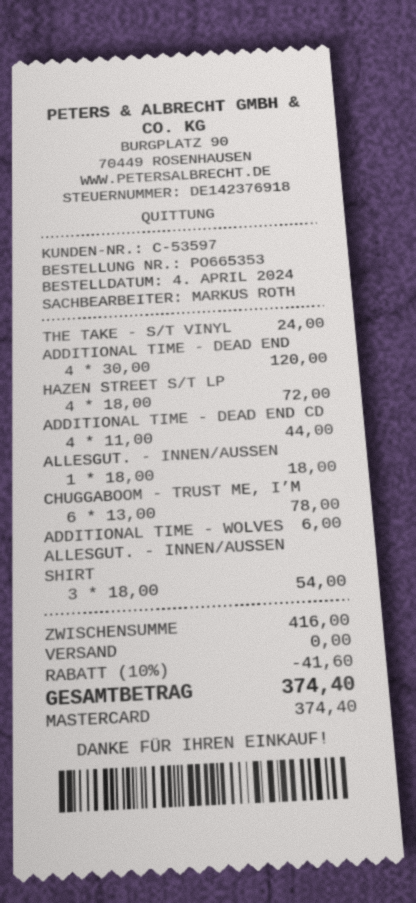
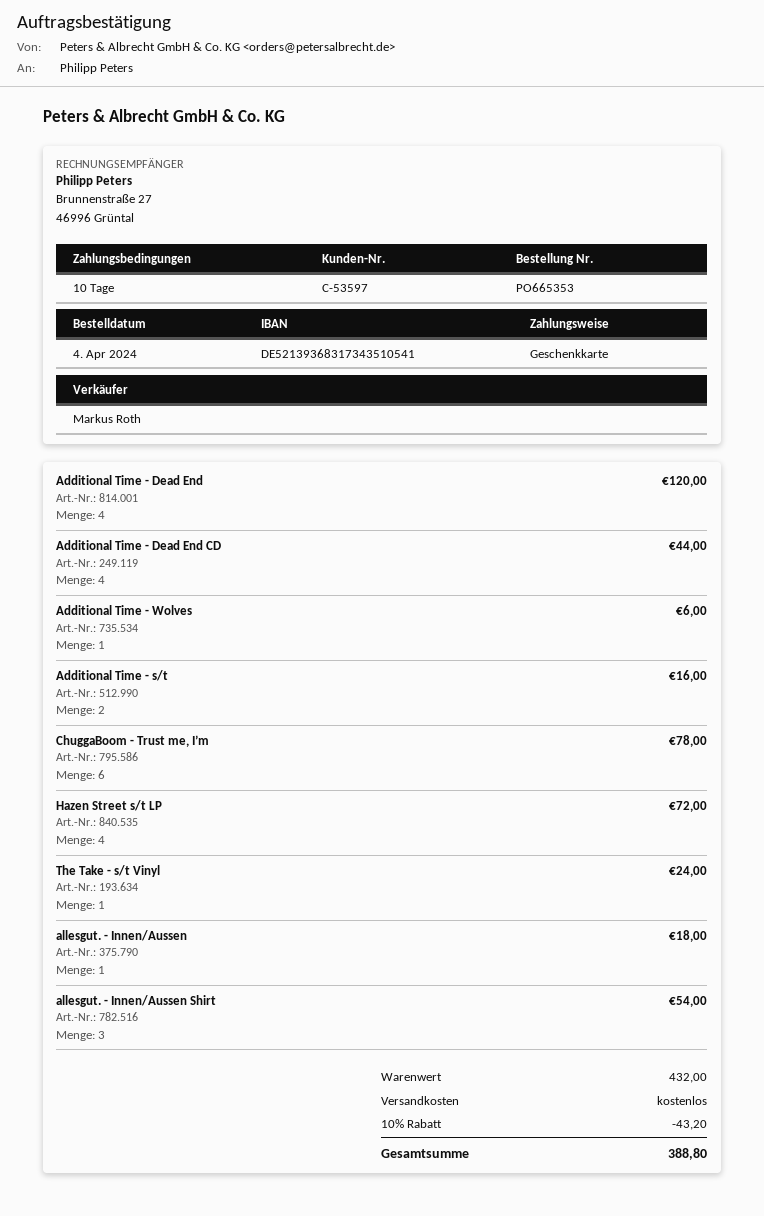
payment method: Mastercard -> gift card
Additional Time - s/t: none -> 2 for 16.00
subtotal: 416.00 -> 432.00
discount: 10% = 41.60 -> 10% = 43.20
total: 374.40 -> 388.80

